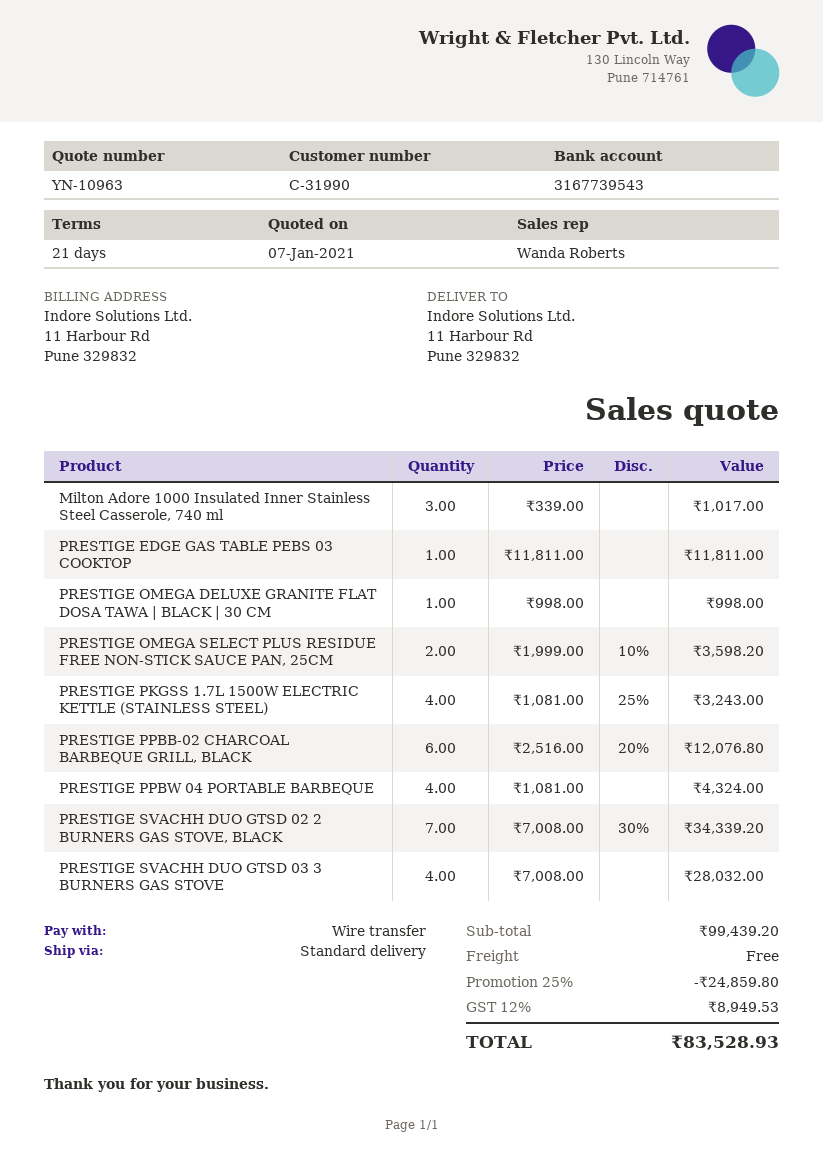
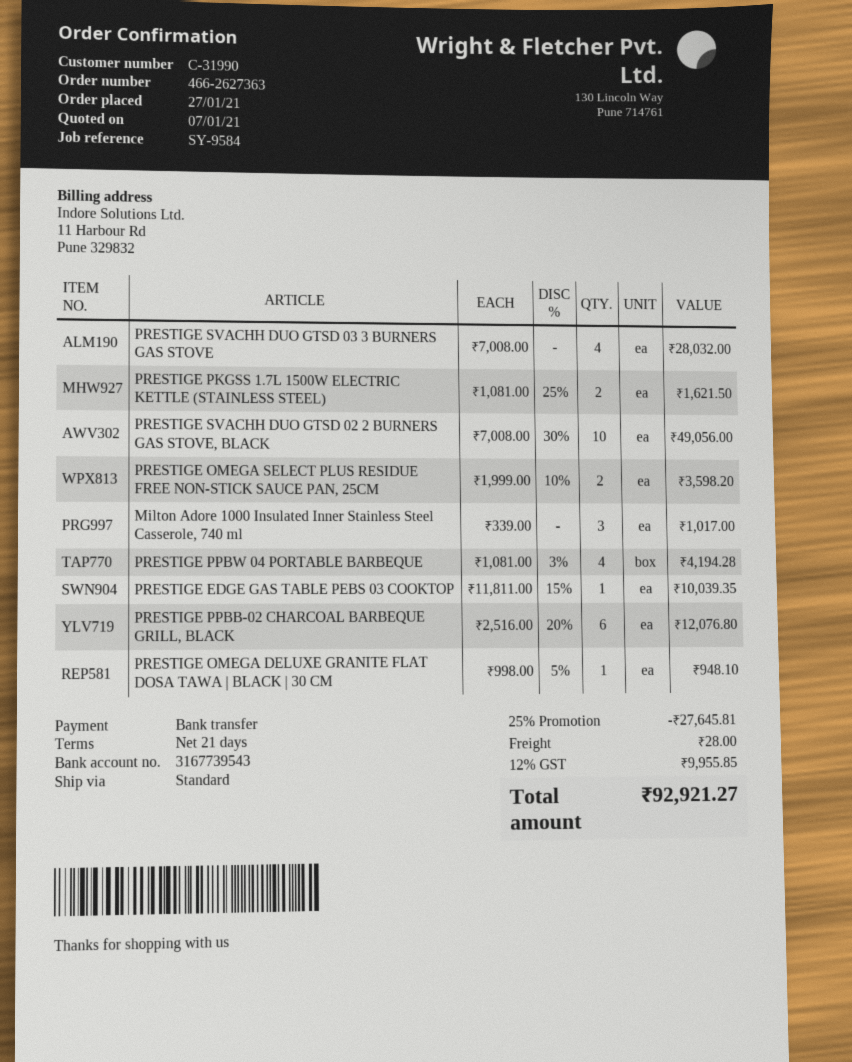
PRESTIGE EDGE GAS TABLE PEBS 03 COOKTOP: 1 x 11811.00 = 11811.00 -> 1 x 11811.00 - 15% = 10039.35
PRESTIGE OMEGA DELUXE GRANITE FLAT DOSA TAWA | BLACK | 30 CM: 1 x 998.00 = 998.00 -> 1 x 998.00 - 5% = 948.10
PRESTIGE PKGSS 1.7L 1500W ELECTRIC KETTLE (STAINLESS STEEL): 4 x 1081.00 - 25% = 3243.00 -> 2 x 1081.00 - 25% = 1621.50
PRESTIGE PPBW 04 PORTABLE BARBEQUE: 4 x 1081.00 = 4324.00 -> 4 x 1081.00 - 3% = 4194.28
PRESTIGE SVACHH DUO GTSD 02 2 BURNERS GAS STOVE, BLACK: 7 x 7008.00 - 30% = 34339.20 -> 10 x 7008.00 - 30% = 49056.00
discount: 25% = 24859.80 -> 25% = 27645.81
shipping: 0.00 -> 28.00
tax: 12% = 8949.53 -> 12% = 9955.85
total: 83528.93 -> 92921.27

